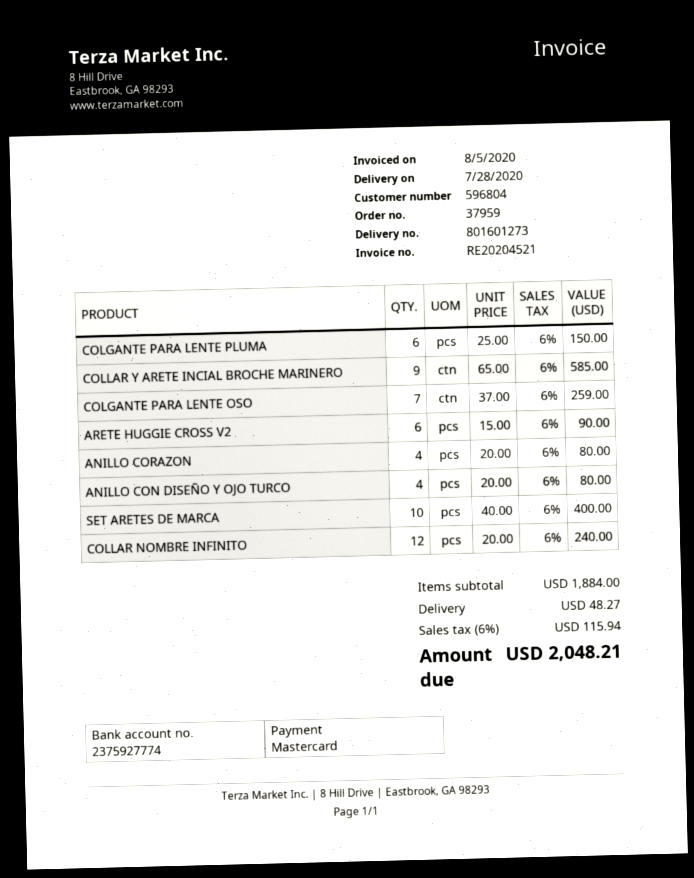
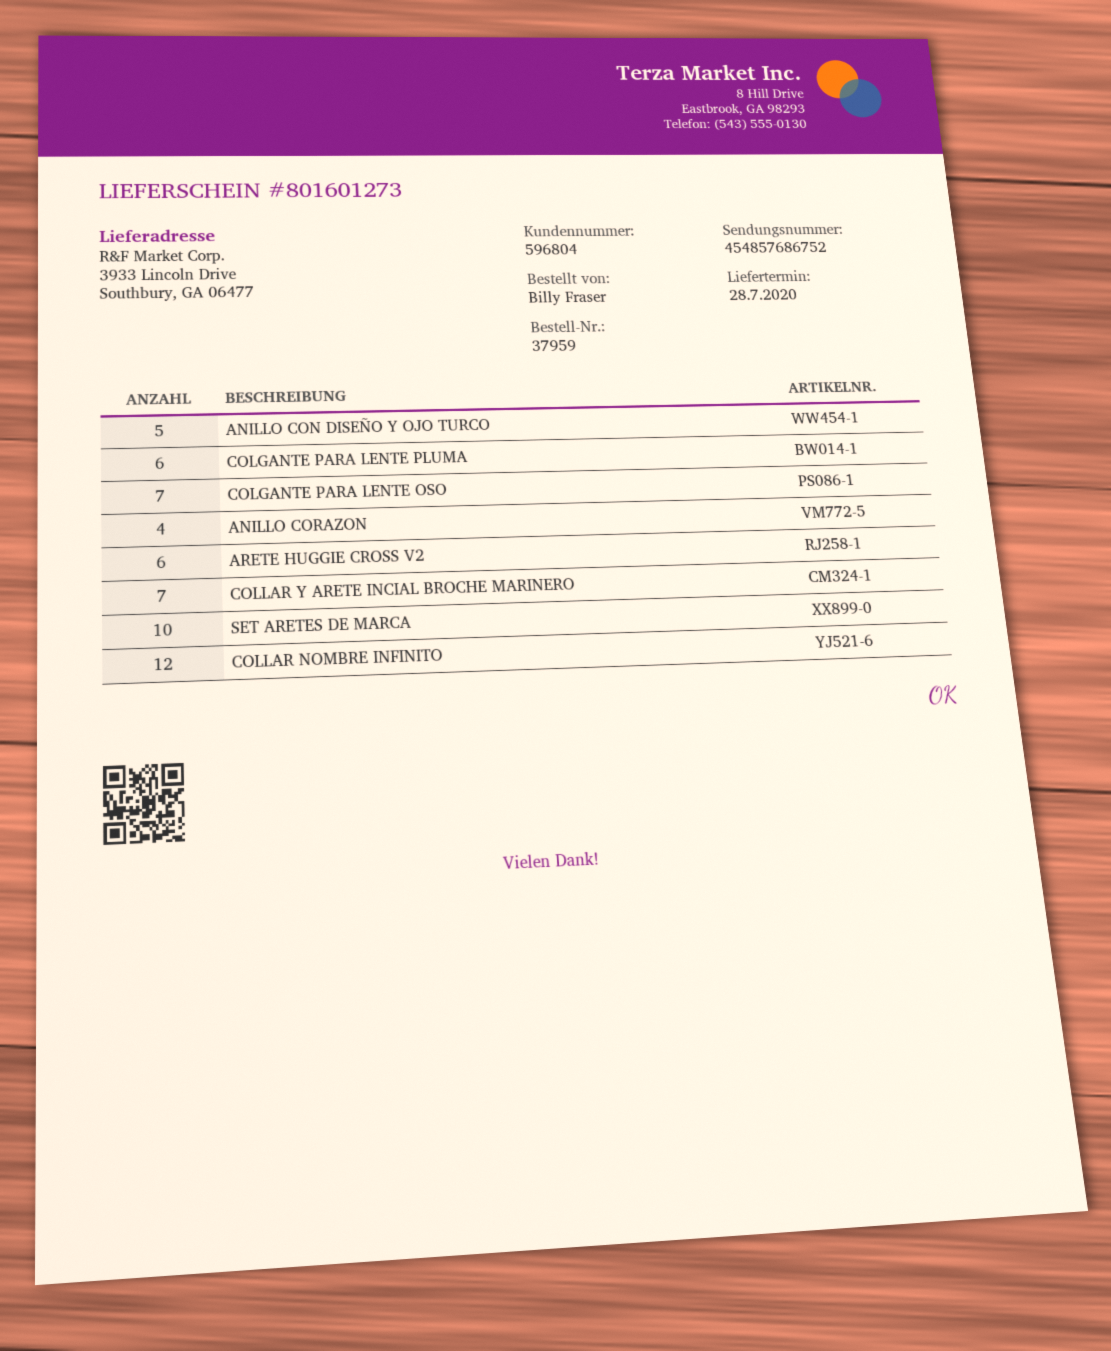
COLLAR Y ARETE INCIAL BROCHE MARINERO: 9 -> 7
ANILLO CON DISEÑO Y OJO TURCO: 4 -> 5

